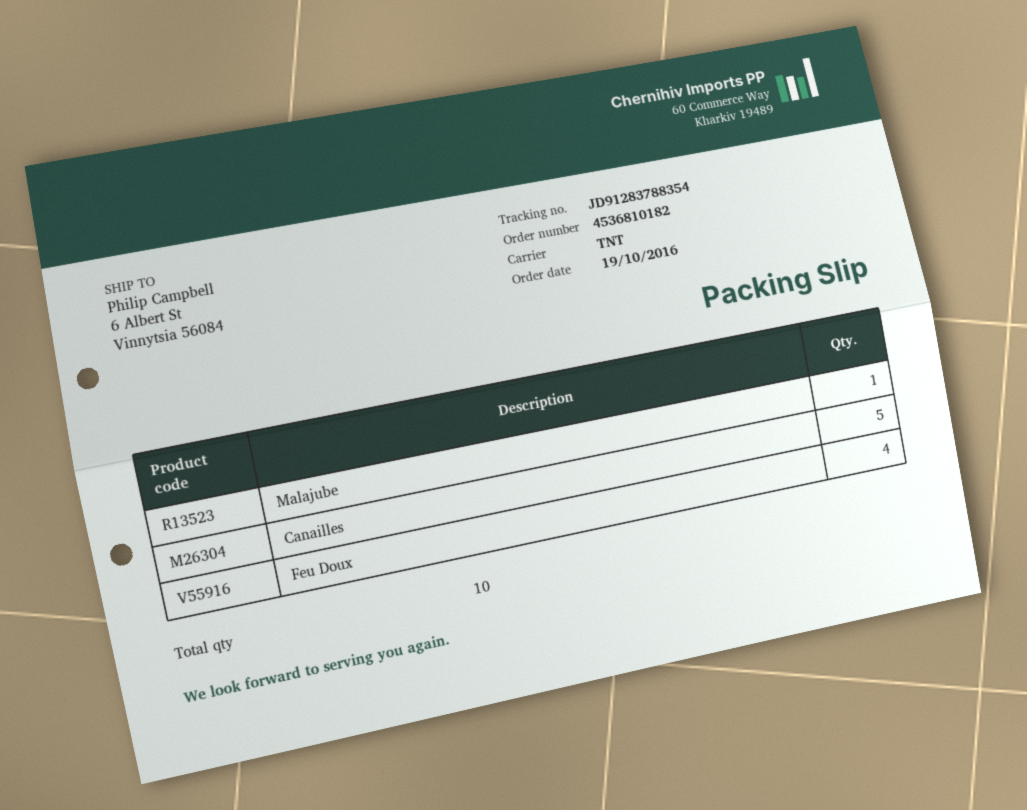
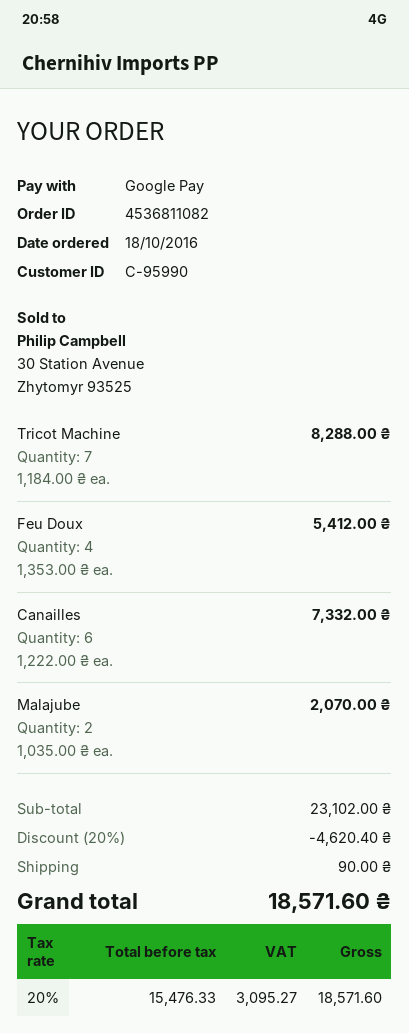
order number: 4536810182 -> 4536811082
order date: 2016-10-19 -> 2016-10-18
Malajube: 1 -> 2
Canailles: 5 -> 6
Tricot Machine: none -> 7

